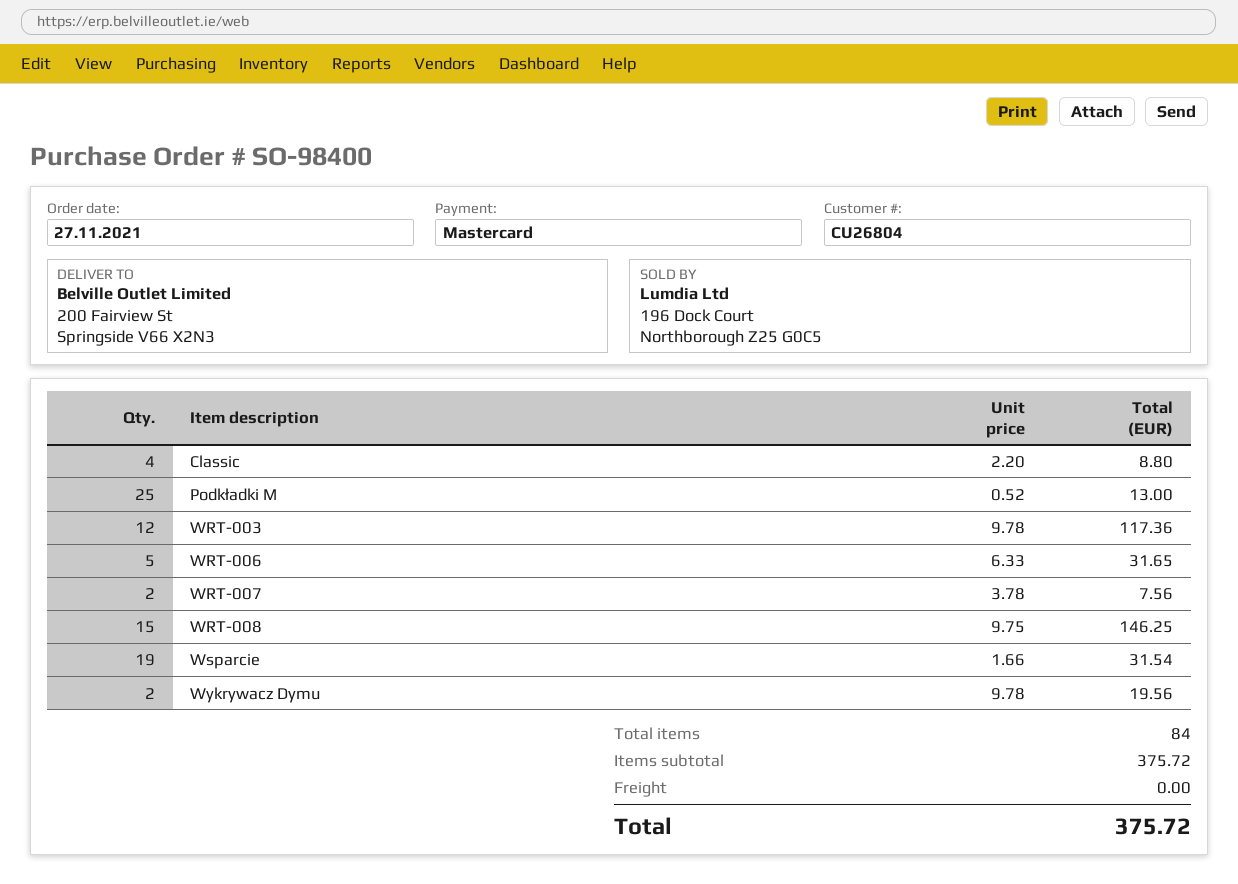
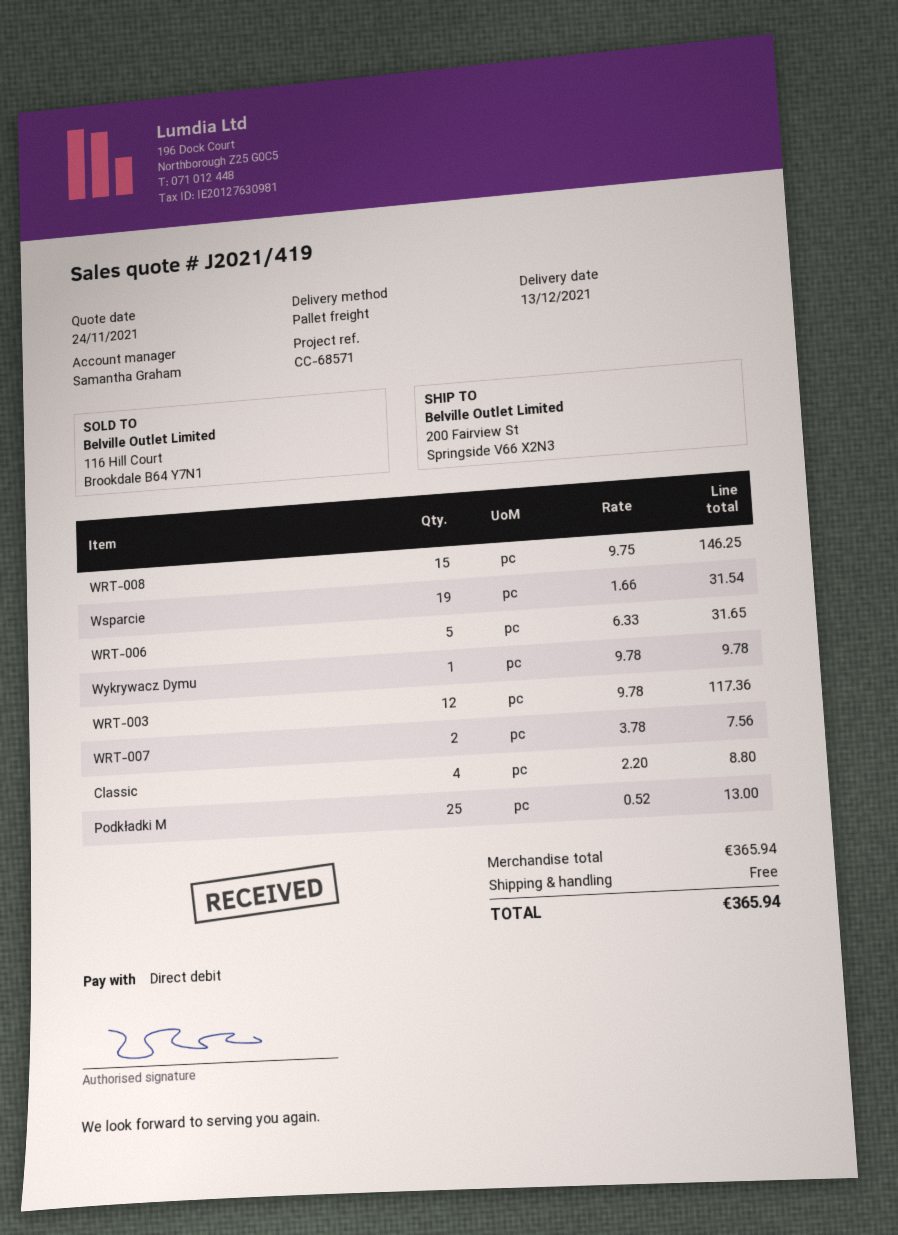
payment method: Mastercard -> direct debit
Wykrywacz Dymu: 2 x 9.78 = 19.56 -> 1 x 9.78 = 9.78
subtotal: 375.72 -> 365.94
total: 375.72 -> 365.94

